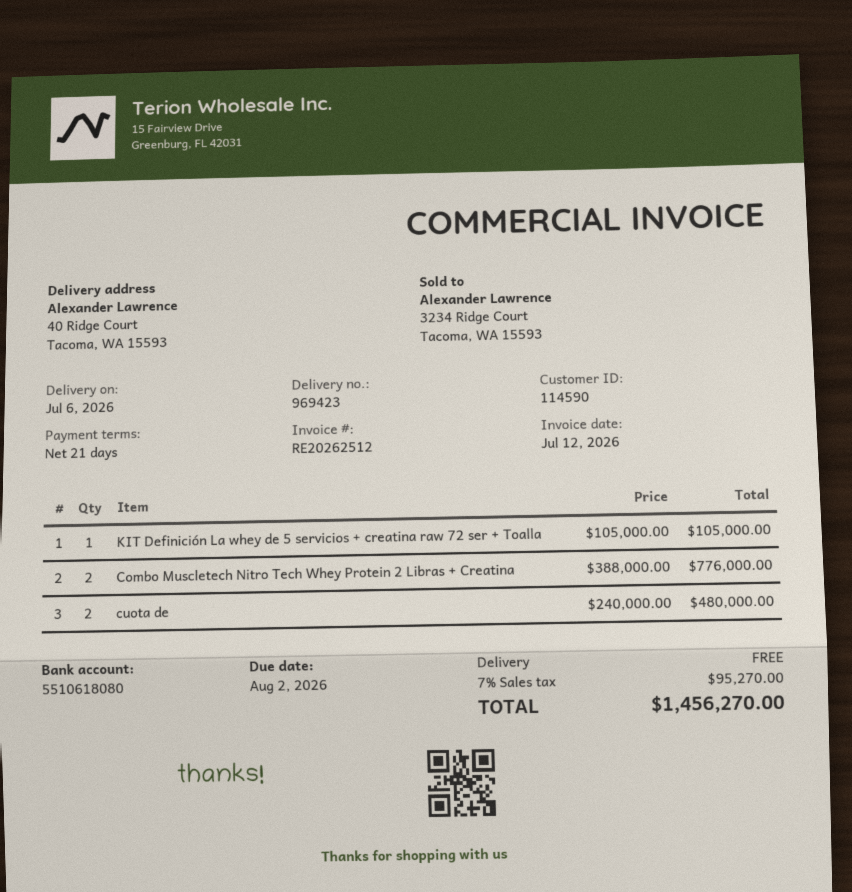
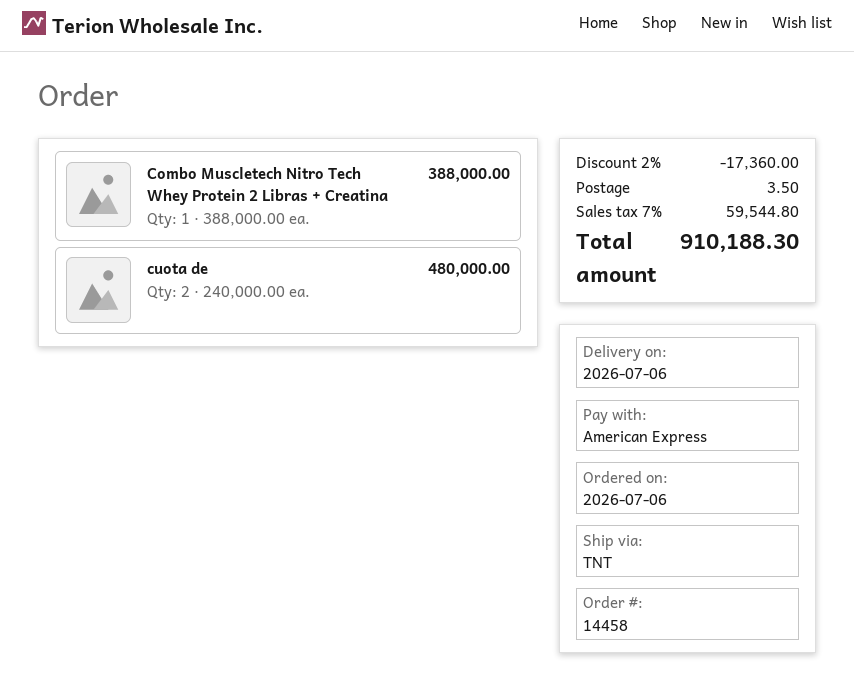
KIT Definición La whey de 5 servicios + creatina raw 72 ser + Toalla: 1 x 105000.00 = 105000.00 -> none
Combo Muscletech Nitro Tech Whey Protein 2 Libras + Creatina: 2 x 388000.00 = 776000.00 -> 1 x 388000.00 = 388000.00
discount: none -> 2% = 17360.00
shipping: 0.00 -> 3.50
tax: 7% = 95270.00 -> 7% = 59544.80
total: 1456270.00 -> 910188.30

